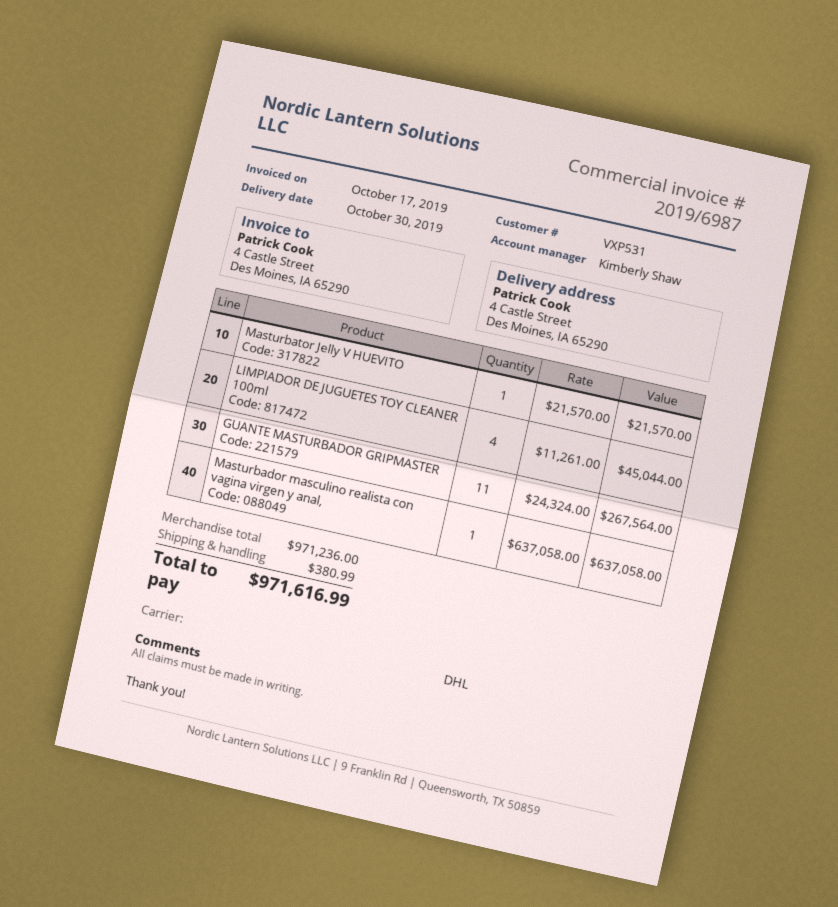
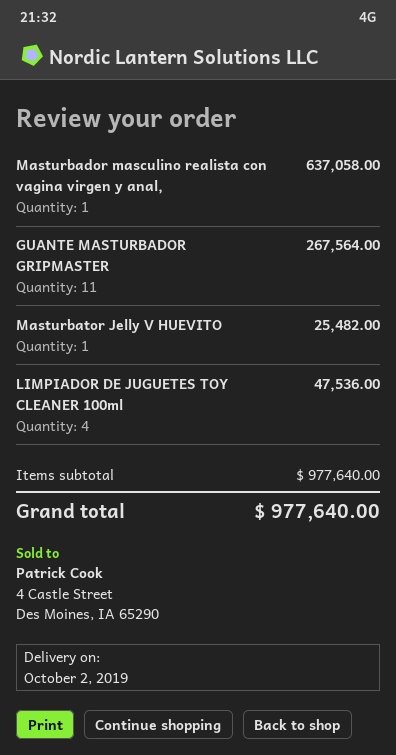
delivery date: 2019-10-30 -> 2019-10-02
Masturbator Jelly V HUEVITO: 1 for 21570.00 -> 1 for 25482.00
LIMPIADOR DE JUGUETES TOY CLEANER 100ml: 4 for 45044.00 -> 4 for 47536.00
subtotal: 971236.00 -> 977640.00
shipping: 380.99 -> none
total: 971616.99 -> 977640.00

